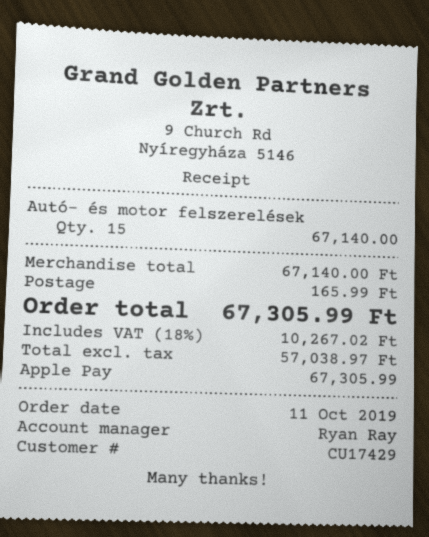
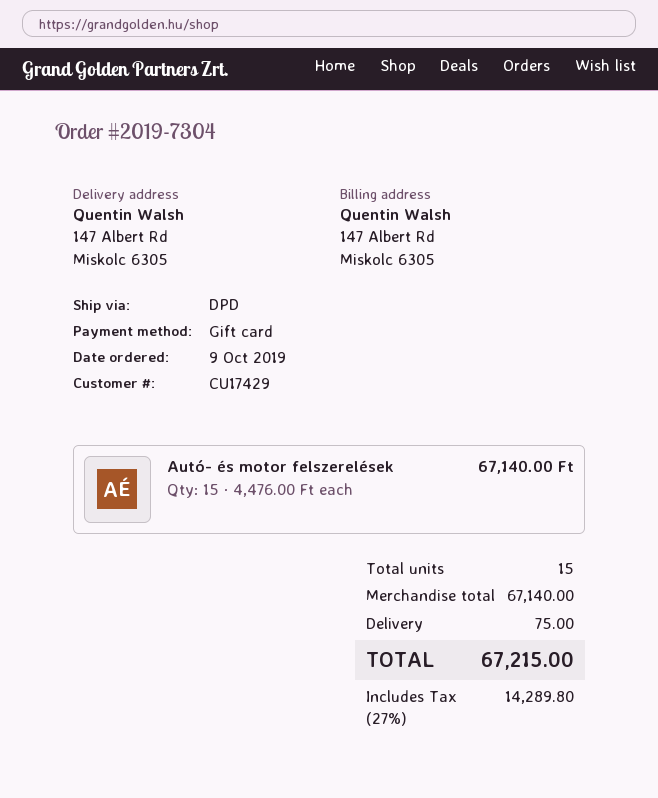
order date: 2019-10-11 -> 2019-10-09
payment method: Apple Pay -> gift card
shipping: 165.99 -> 75.00
tax: 18% = 10267.02 -> 27% = 14289.80
total: 67305.99 -> 67215.00

